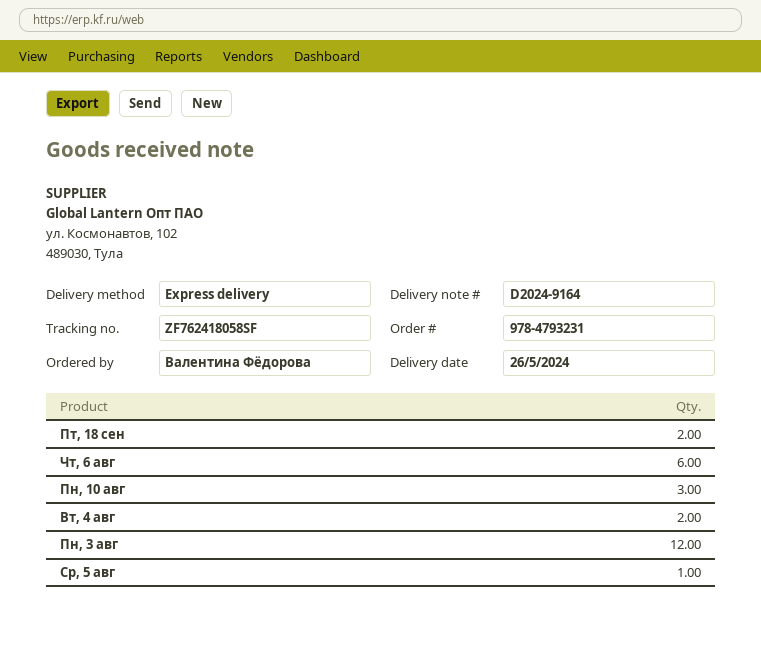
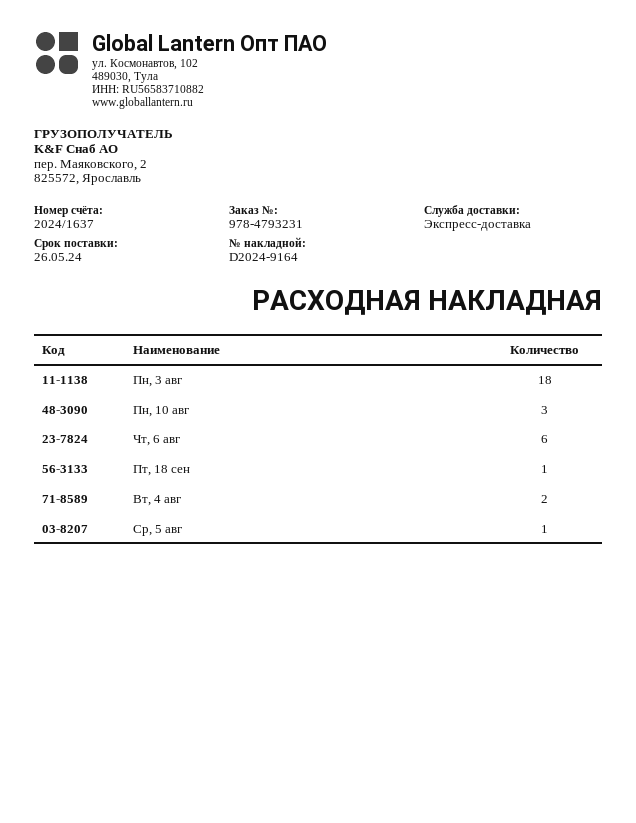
Пт, 18 сен: 2 -> 1
Пн, 3 авг: 12 -> 18

